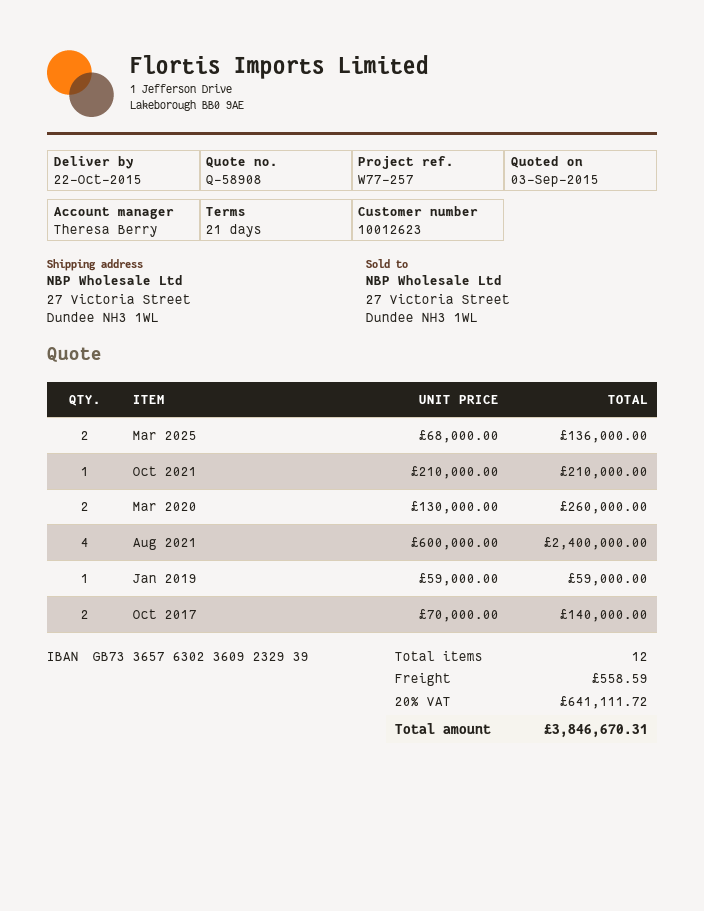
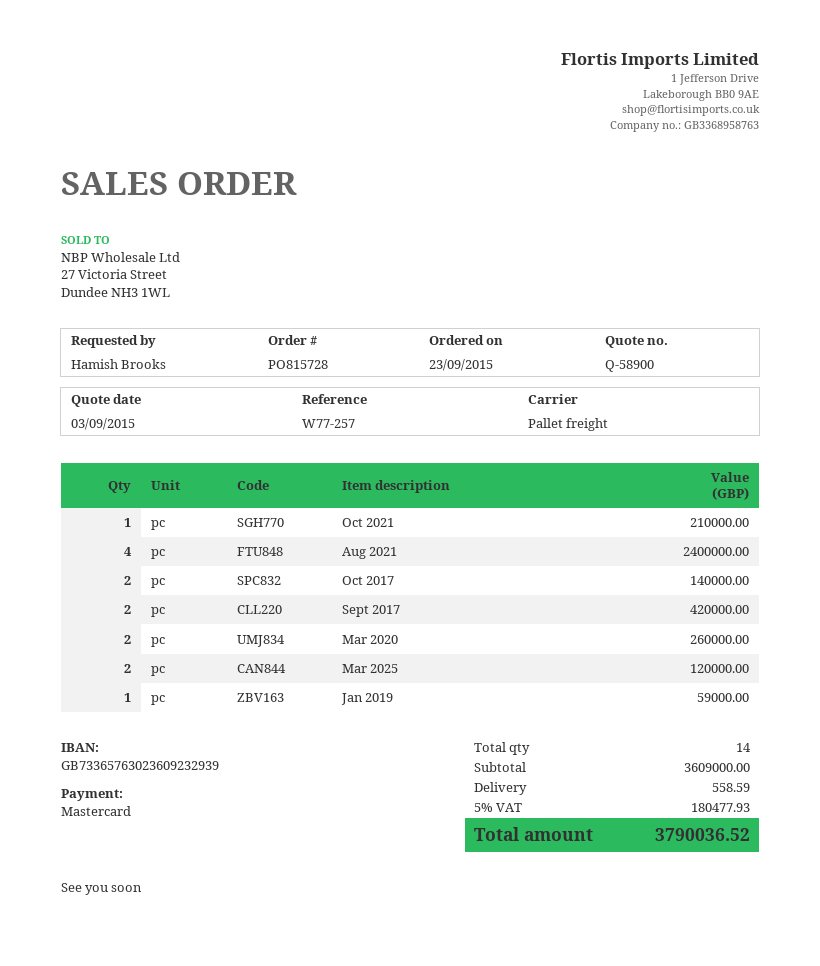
quote number: Q-58908 -> Q-58900
Mar 2025: 2 for 136000.00 -> 2 for 120000.00
Sept 2017: none -> 2 for 420000.00
total quantity: 12 -> 14
tax: 20% = 641111.72 -> 5% = 180477.93
total: 3846670.31 -> 3790036.52

